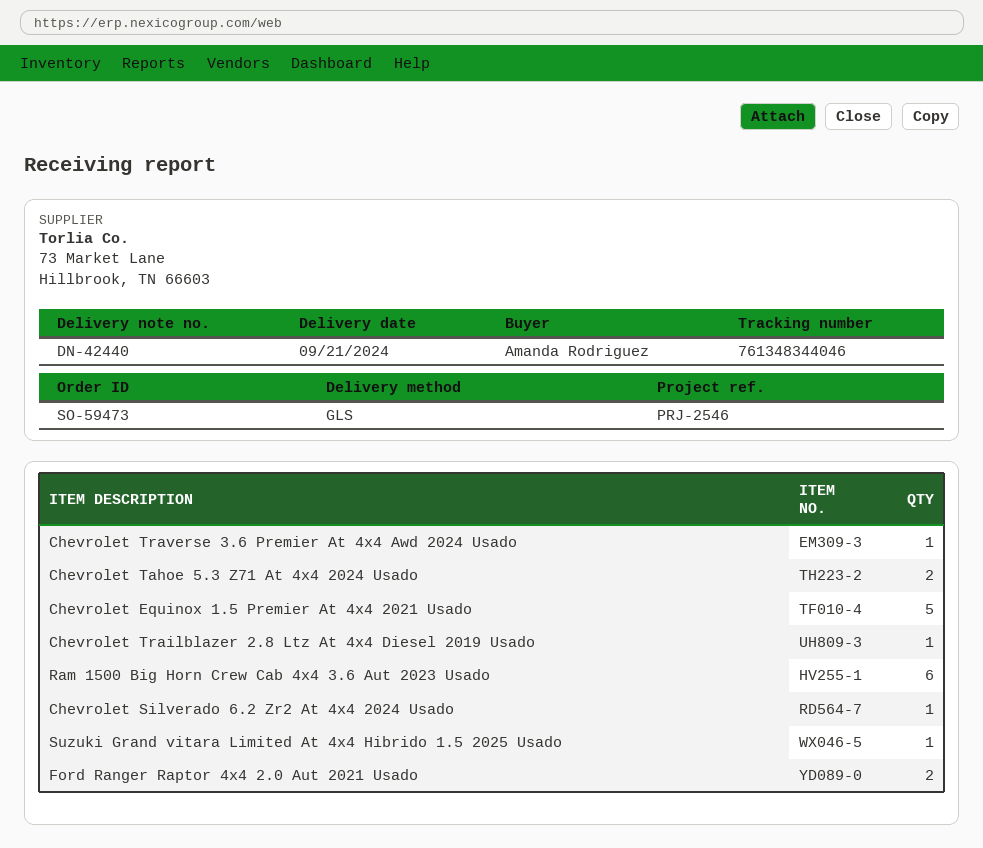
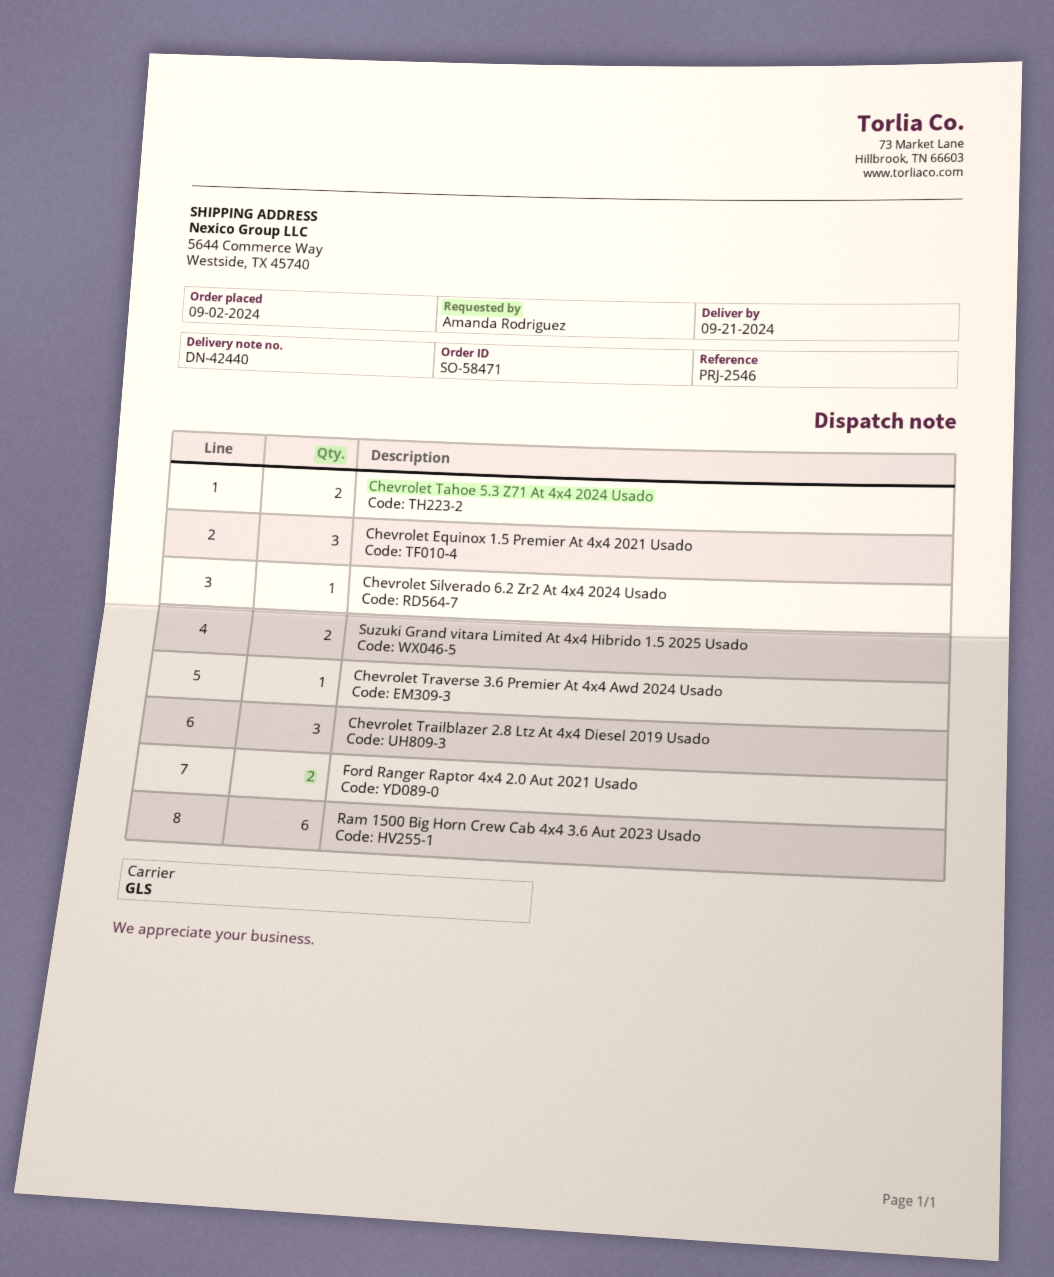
order number: SO-59473 -> SO-58471
Chevrolet Equinox 1.5 Premier At 4x4 2021 Usado: 5 -> 3
Chevrolet Trailblazer 2.8 Ltz At 4x4 Diesel 2019 Usado: 1 -> 3
Suzuki Grand vitara Limited At 4x4 Hibrido 1.5 2025 Usado: 1 -> 2

